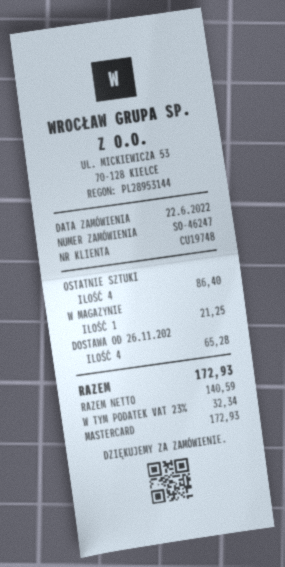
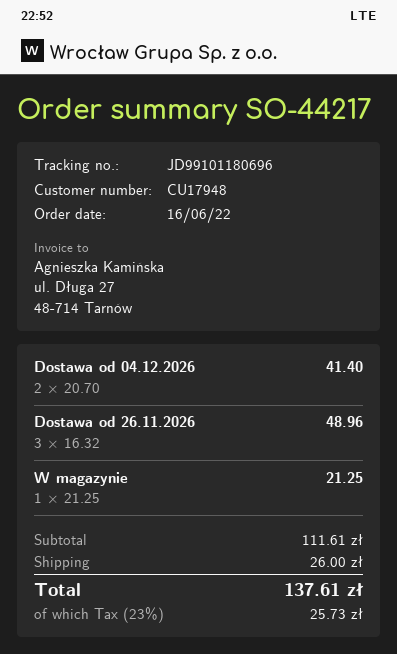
order number: SO-46247 -> SO-44217
order date: 2022-06-22 -> 2022-06-16
customer number: CU19748 -> CU17948
OSTATNIE SZTUKI: 4 for 86.40 -> none
DOSTAWA OD 26.11.202: 4 for 65.28 -> 3 for 48.96
Dostawa od 04.12.2026: none -> 2 for 41.40
shipping: none -> 26.00
tax: 23% = 32.34 -> 23% = 25.73
total: 172.93 -> 137.61

